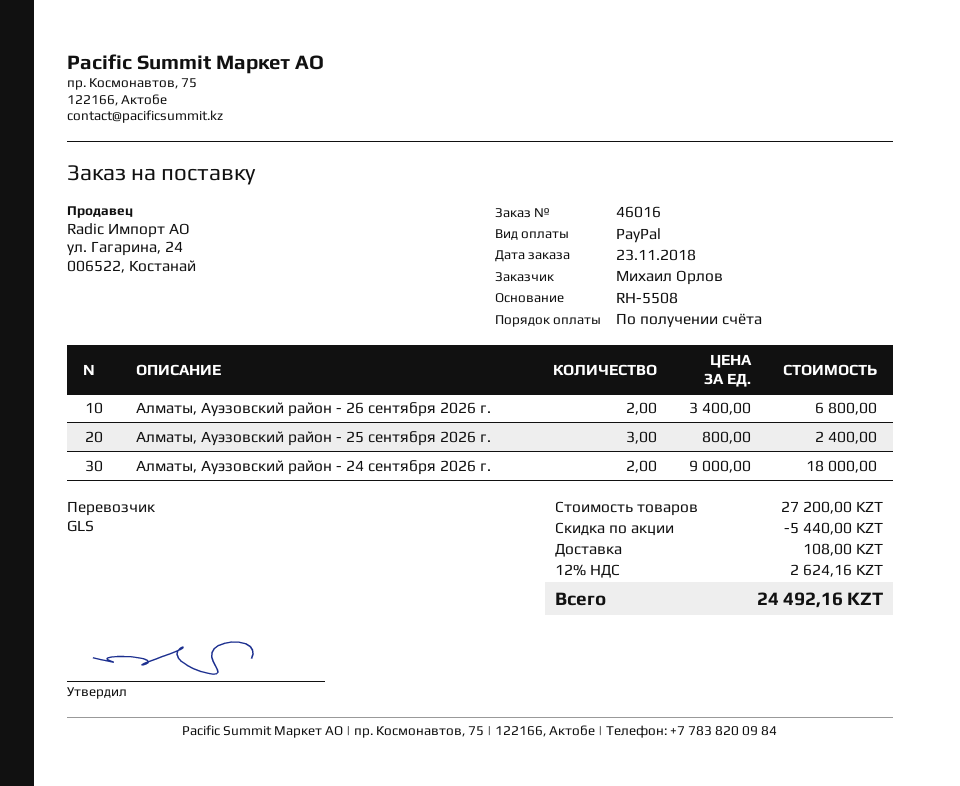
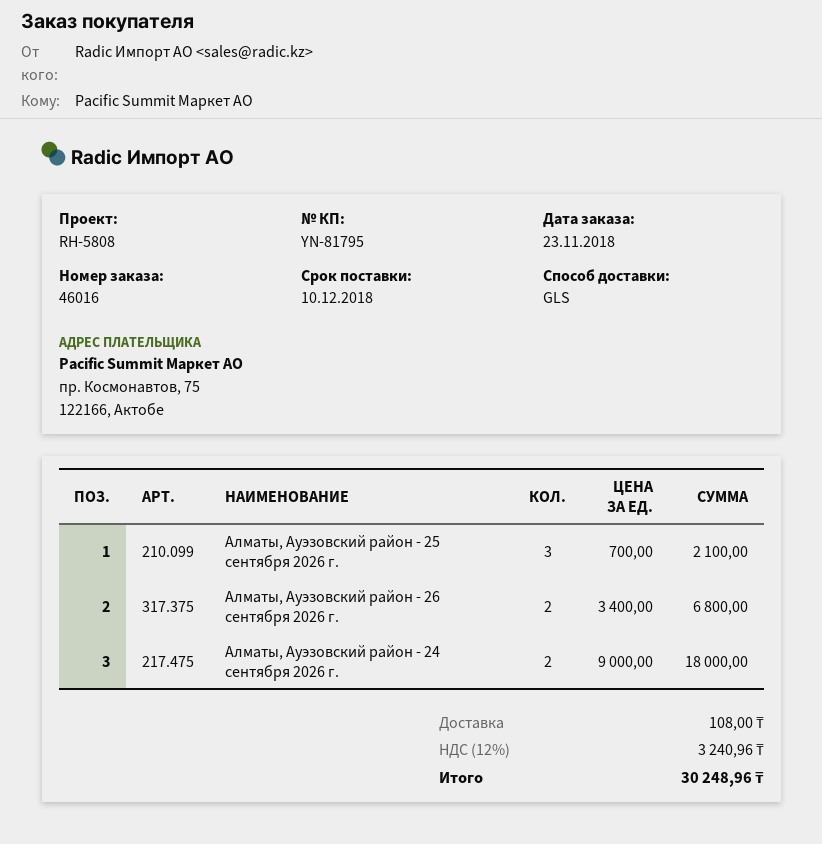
reference: RH-5508 -> RH-5808
Алматы, Ауэзовский район - 25 сентября 2026 г.: 3 x 800.00 = 2400.00 -> 3 x 700.00 = 2100.00
discount: 5440.00 -> none
tax: 12% = 2624.16 -> 12% = 3240.96
total: 24492.16 -> 30248.96

